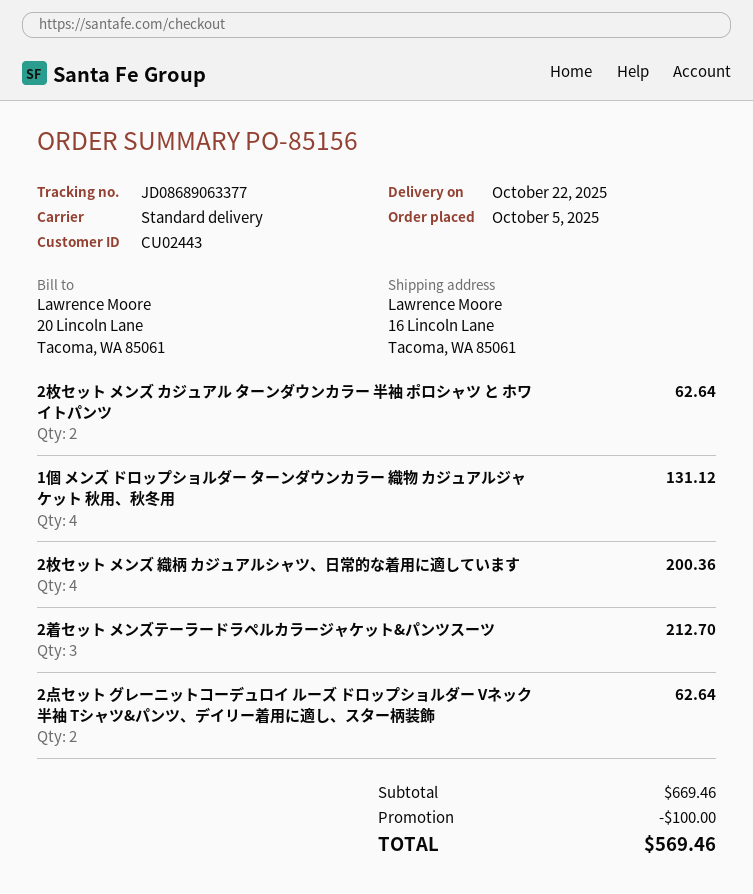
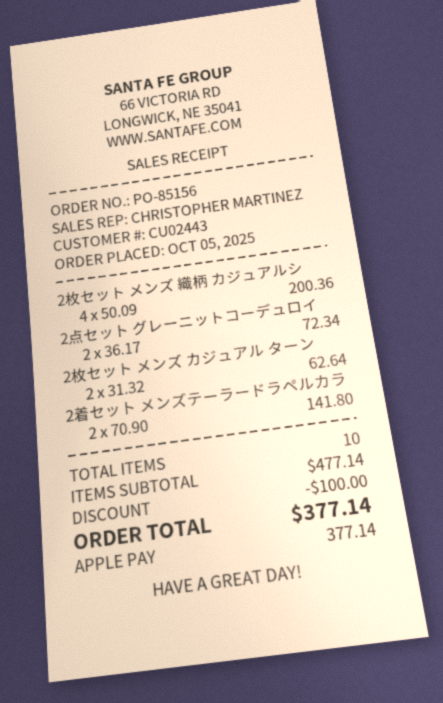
1個 メンズ ドロップショルダー ターンダウンカラー 織物 カジュアルジャケット 秋用、秋冬用: 4 for 131.12 -> none
2着セット メンズテーラードラペルカラージャケット&パンツスーツ: 3 for 212.70 -> 2 for 141.80
2点セット グレーニットコーデュロイ ルーズ ドロップショルダー Vネック 半袖 Tシャツ&パンツ、デイリー着用に適し、スター柄装飾: 2 for 62.64 -> 2 for 72.34
subtotal: 669.46 -> 477.14
total: 569.46 -> 377.14

